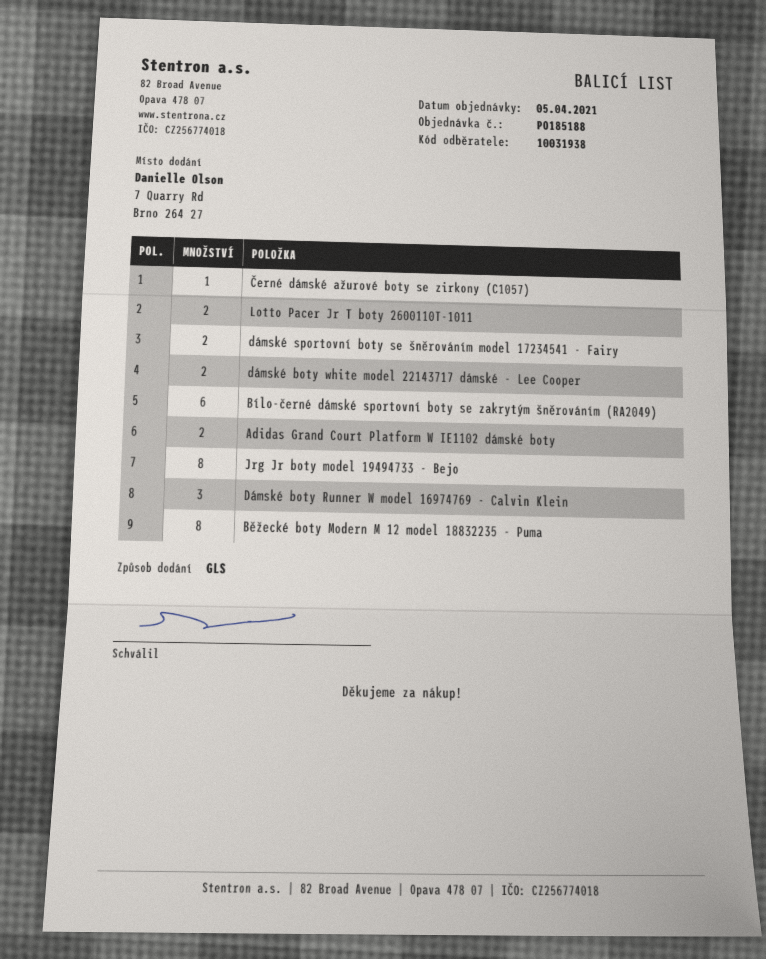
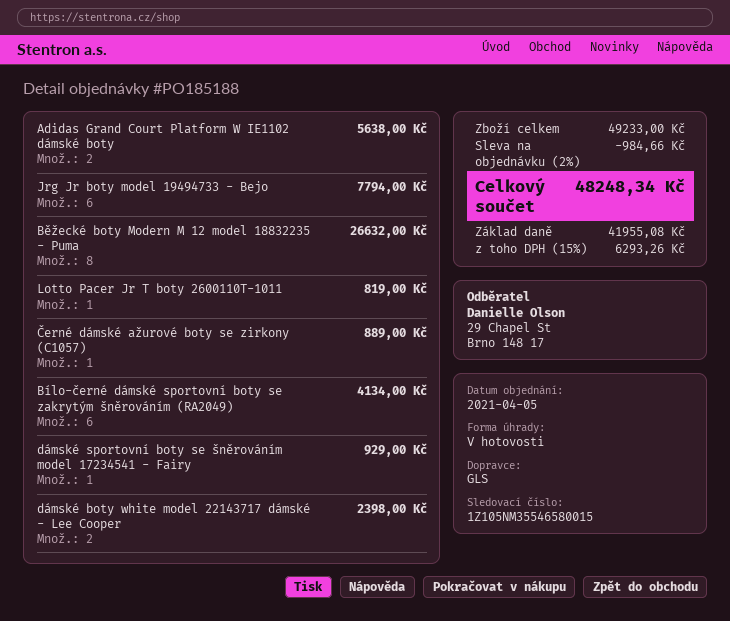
Lotto Pacer Jr T boty 2600110T-1011: 2 -> 1
dámské sportovní boty se šněrováním model 17234541 - Fairy: 2 -> 1
Jrg Jr boty model 19494733 - Bejo: 8 -> 6
Dámské boty Runner W model 16974769 - Calvin Klein: 3 -> none

